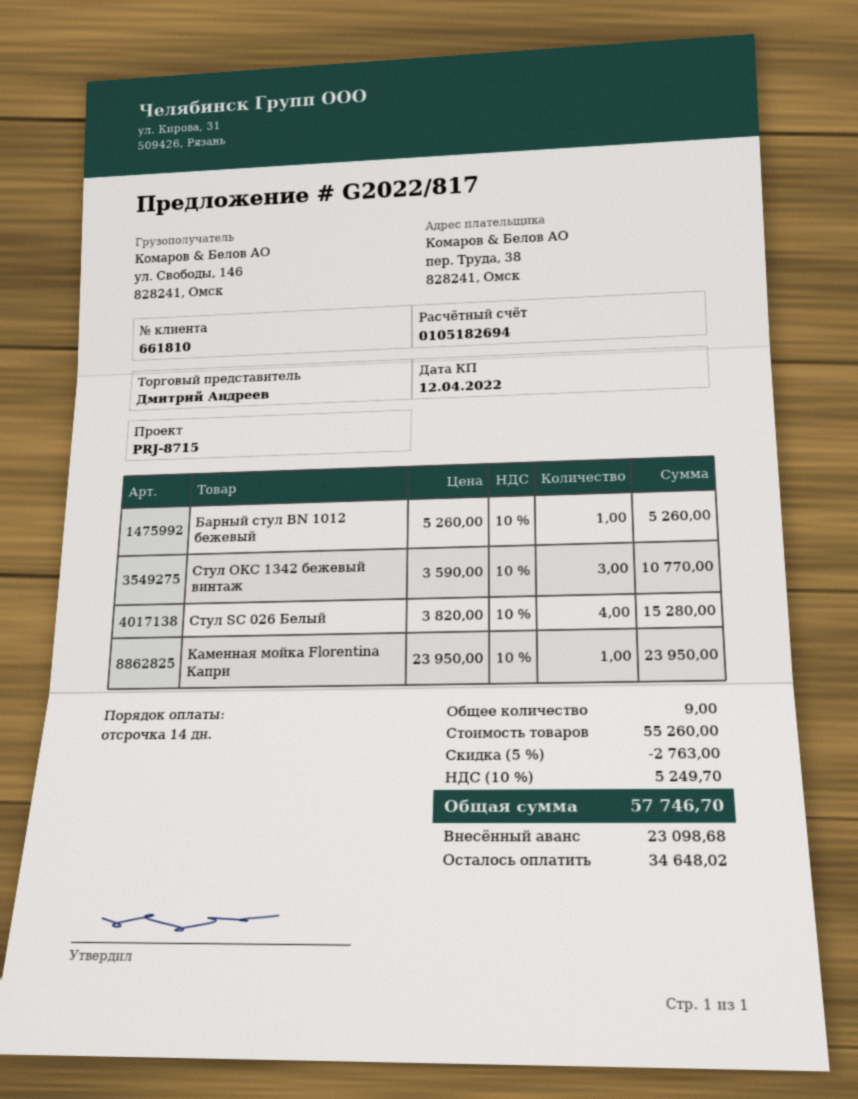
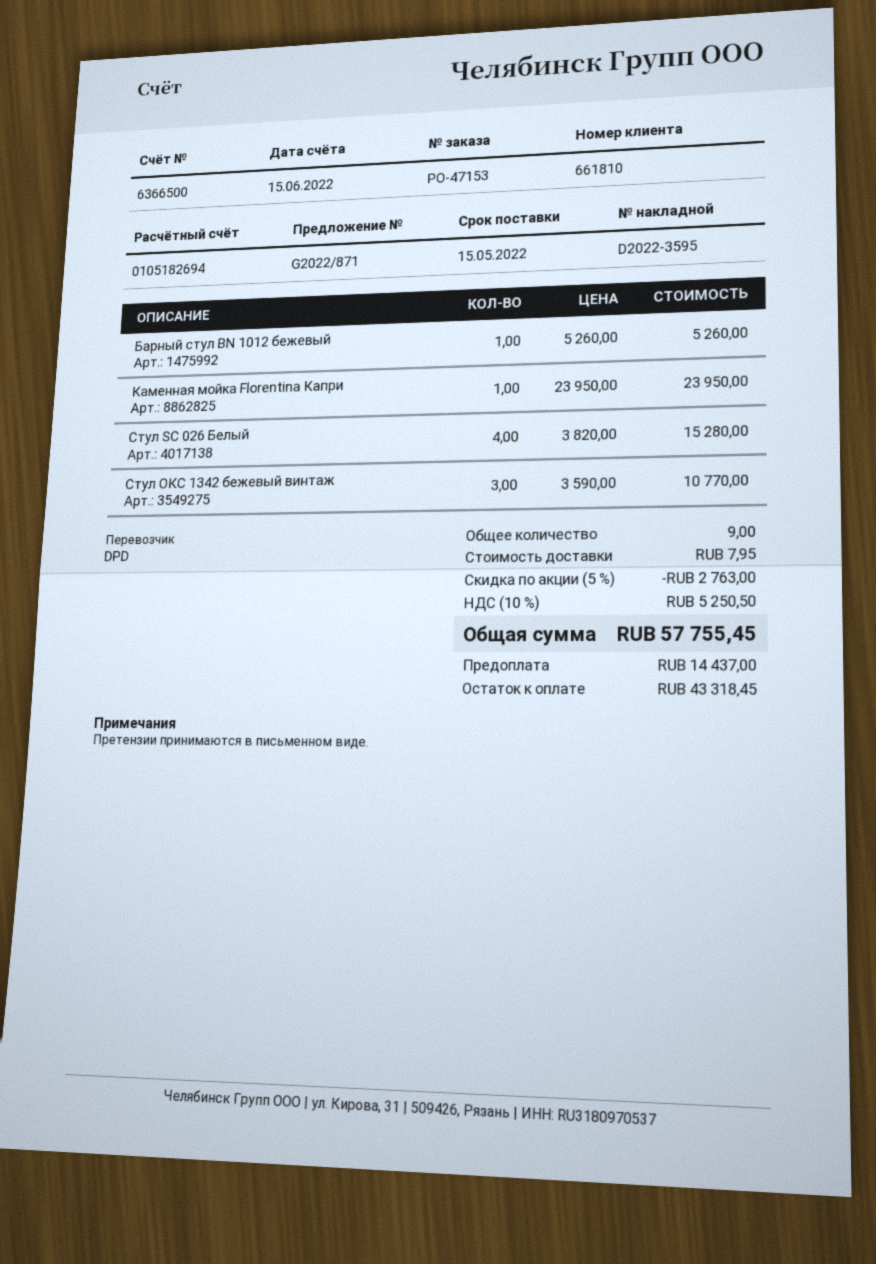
quote number: G2022/817 -> G2022/871
shipping: none -> 7.95
tax: 10% = 5249.70 -> 10% = 5250.50
total: 57746.70 -> 57755.45
deposit: 23098.68 -> 14437.00
balance: 34648.02 -> 43318.45

